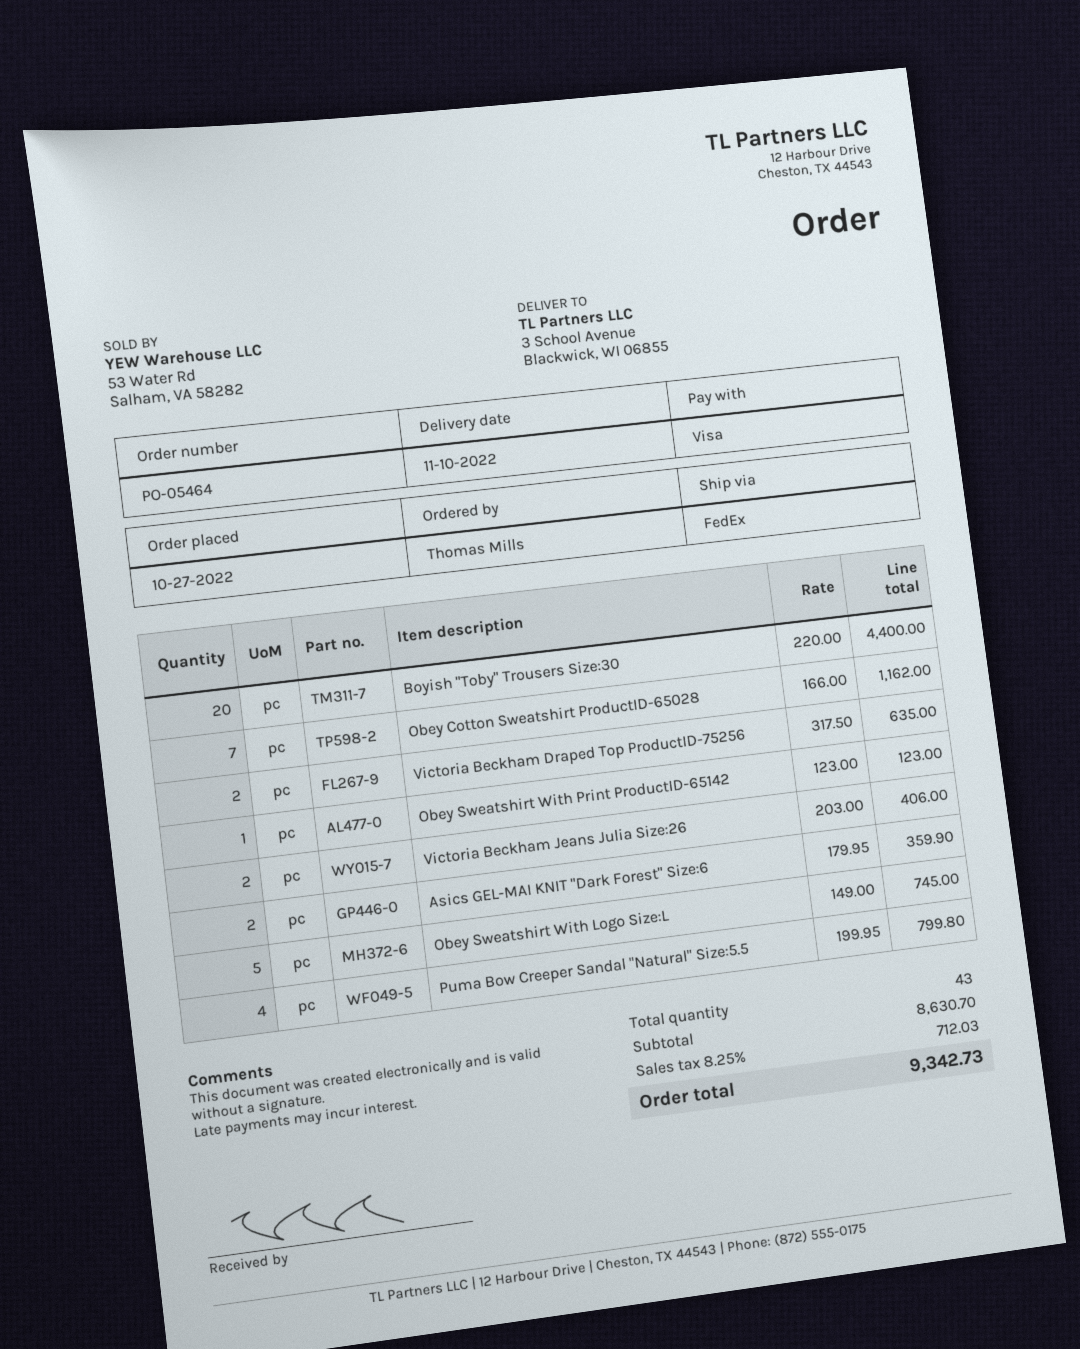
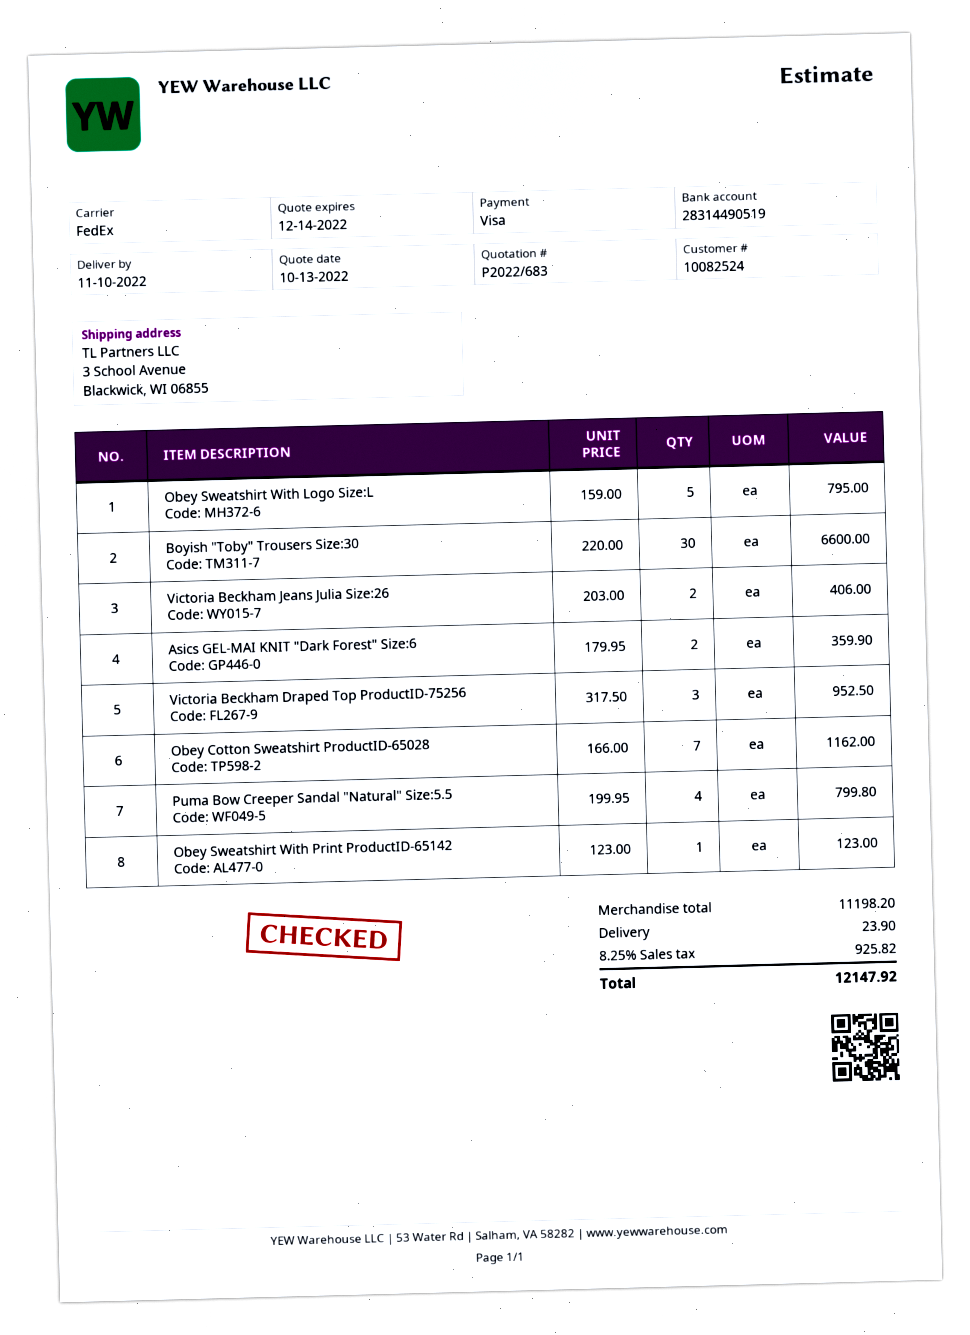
Boyish "Toby" Trousers Size:30: 20 x 220.00 = 4400.00 -> 30 x 220.00 = 6600.00
Victoria Beckham Draped Top ProductID-75256: 2 x 317.50 = 635.00 -> 3 x 317.50 = 952.50
Obey Sweatshirt With Logo Size:L: 5 x 149.00 = 745.00 -> 5 x 159.00 = 795.00
subtotal: 8630.70 -> 11198.20
shipping: none -> 23.90
tax: 8.25% = 712.03 -> 8.25% = 925.82
total: 9342.73 -> 12147.92

